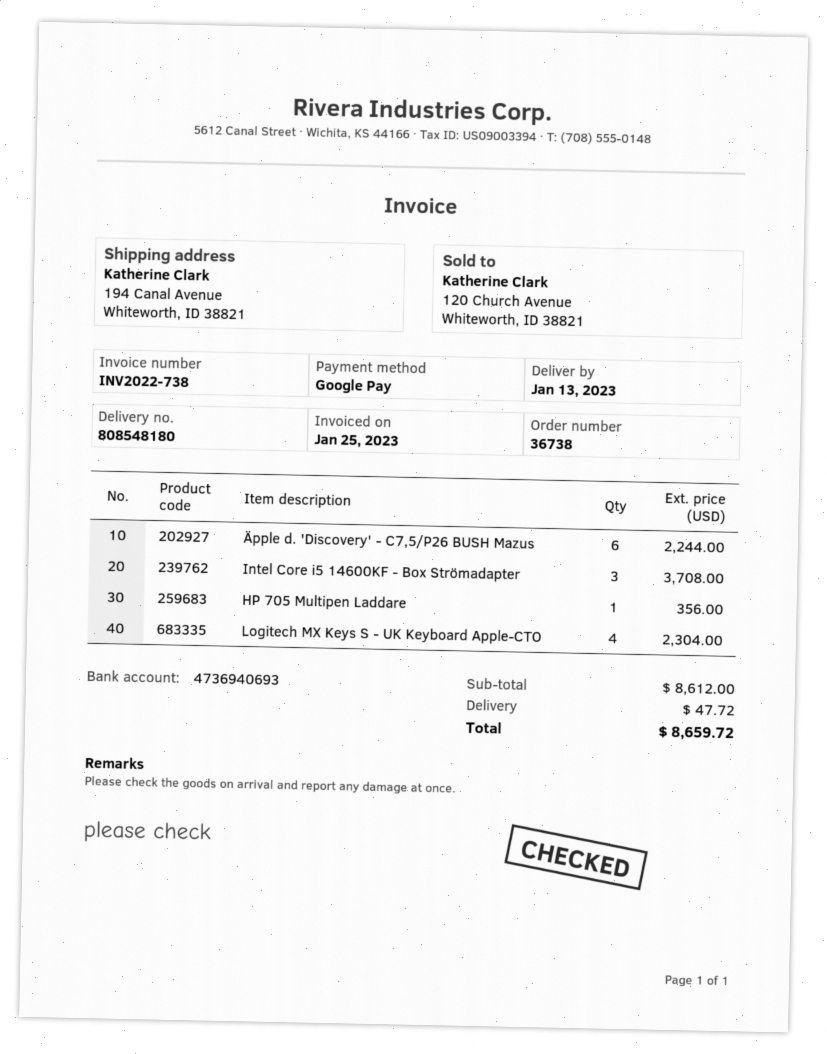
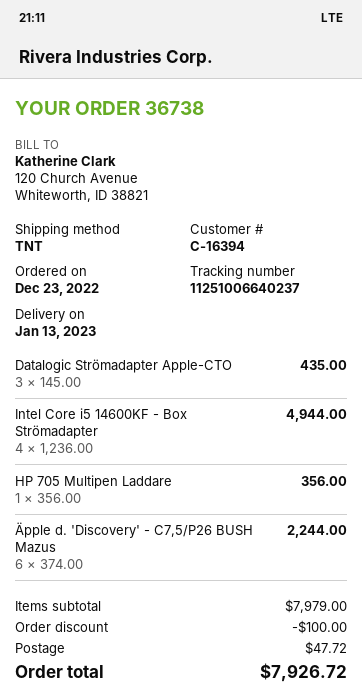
Intel Core i5 14600KF - Box Strömadapter: 3 for 3708.00 -> 4 for 4944.00
Logitech MX Keys S - UK Keyboard Apple-CTO: 4 for 2304.00 -> none
Datalogic Strömadapter Apple-CTO: none -> 3 for 435.00
subtotal: 8612.00 -> 7979.00
discount: none -> 100.00
total: 8659.72 -> 7926.72

